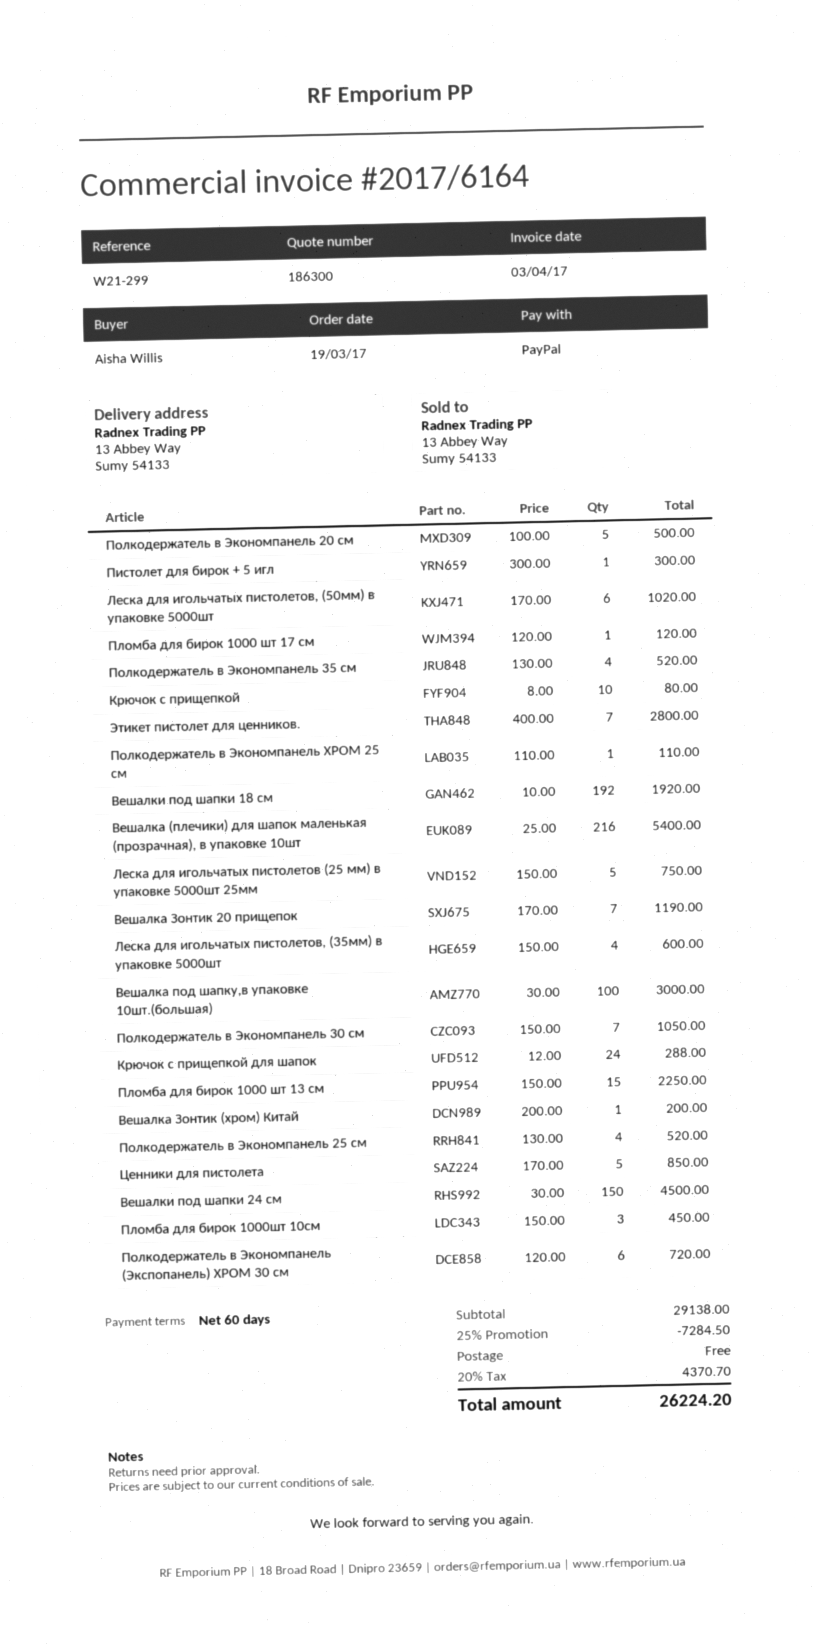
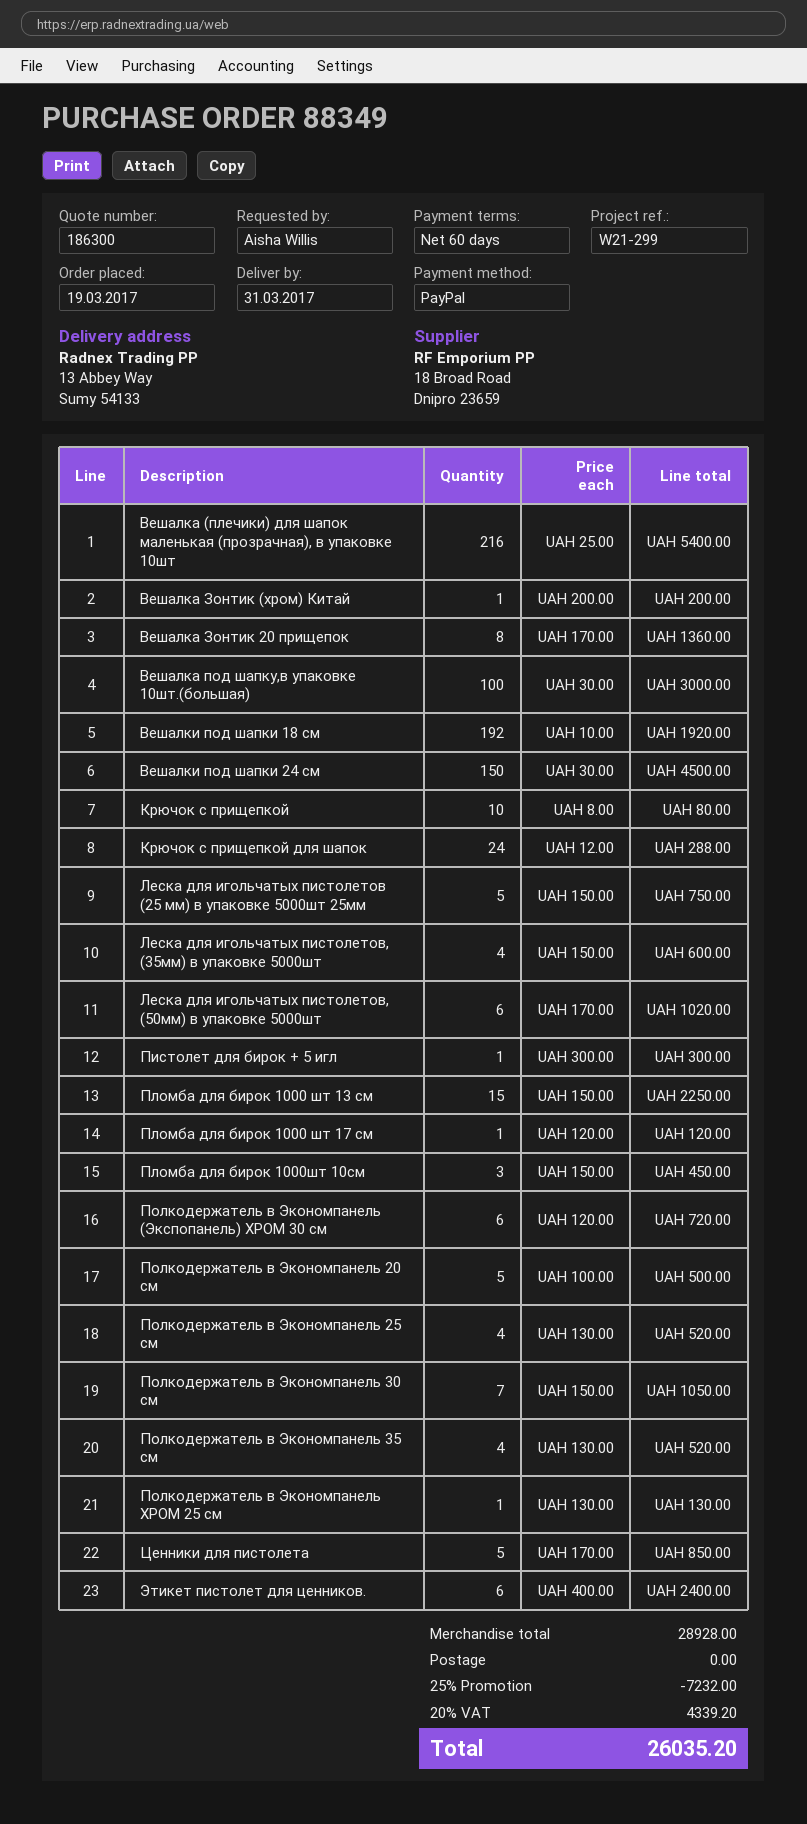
Этикет пистолет для ценников.: 7 x 400.00 = 2800.00 -> 6 x 400.00 = 2400.00
Полкодержатель в Экономпанель ХРОМ 25 см: 1 x 110.00 = 110.00 -> 1 x 130.00 = 130.00
Вешалка Зонтик 20 прищепок: 7 x 170.00 = 1190.00 -> 8 x 170.00 = 1360.00
subtotal: 29138.00 -> 28928.00
discount: 25% = 7284.50 -> 25% = 7232.00
tax: 20% = 4370.70 -> 20% = 4339.20
total: 26224.20 -> 26035.20

